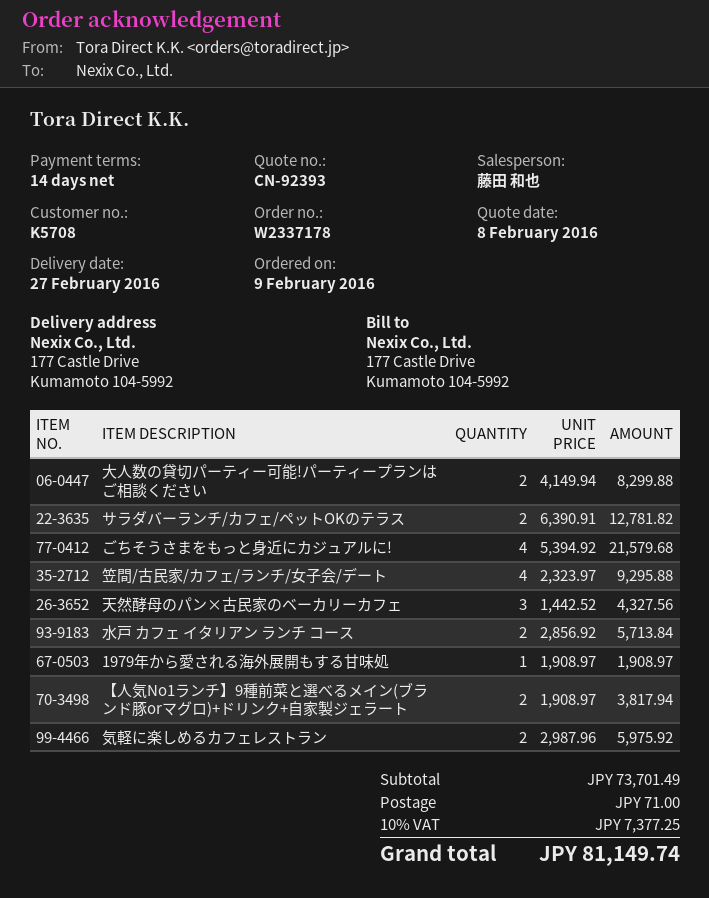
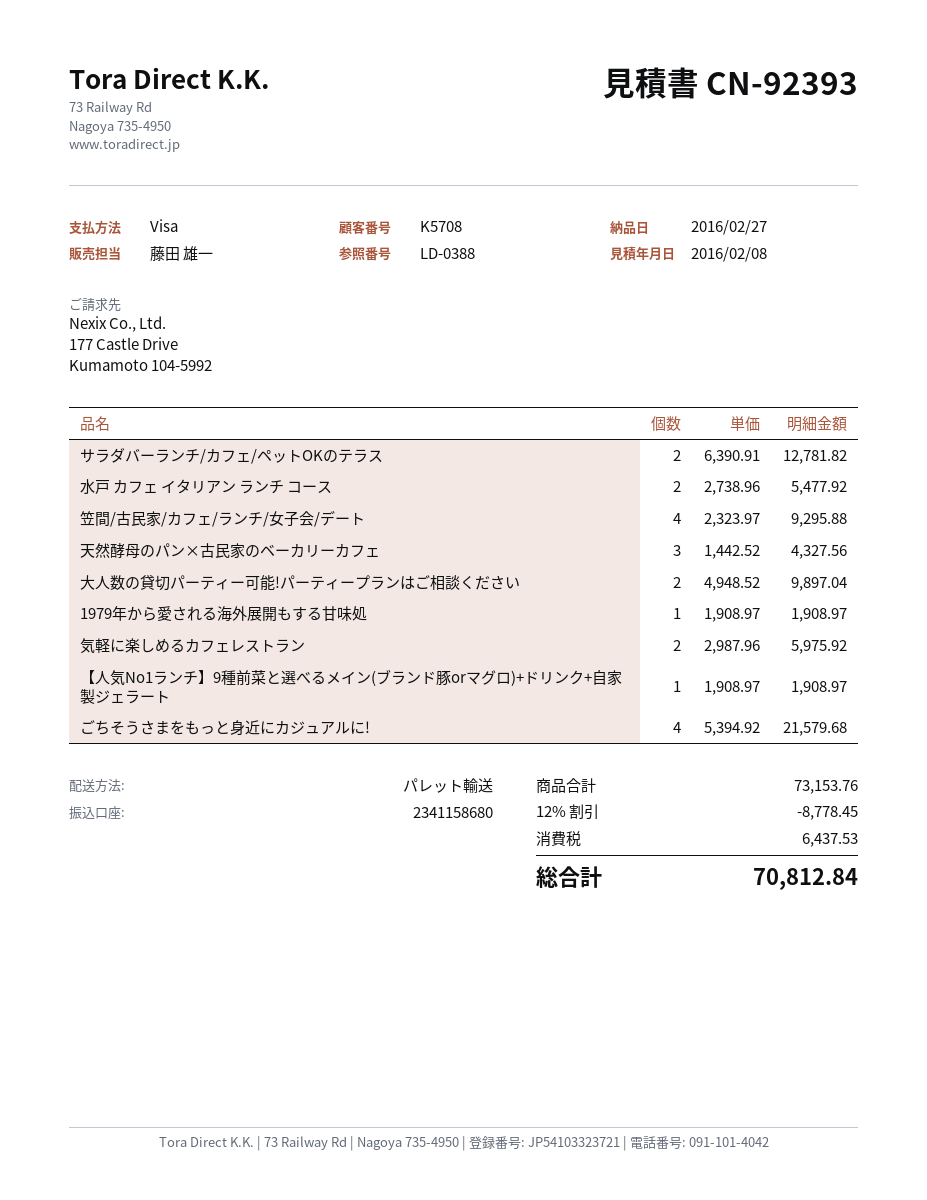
sales rep: 藤田 和也 -> 藤田 雄一
大人数の貸切パーティー可能!パーティープランはご相談ください: 2 x 4149.94 = 8299.88 -> 2 x 4948.52 = 9897.04
水戸 カフェ イタリアン ランチ コース: 2 x 2856.92 = 5713.84 -> 2 x 2738.96 = 5477.92
【人気No1ランチ】9種前菜と選べるメイン(ブランド豚orマグロ)+ドリンク+自家製ジェラート: 2 x 1908.97 = 3817.94 -> 1 x 1908.97 = 1908.97
subtotal: 73701.49 -> 73153.76
discount: none -> 12% = 8778.45
shipping: 71.00 -> none
tax: 7377.25 -> 6437.53
total: 81149.74 -> 70812.84

